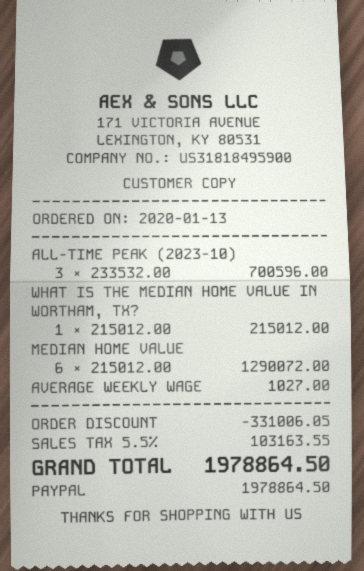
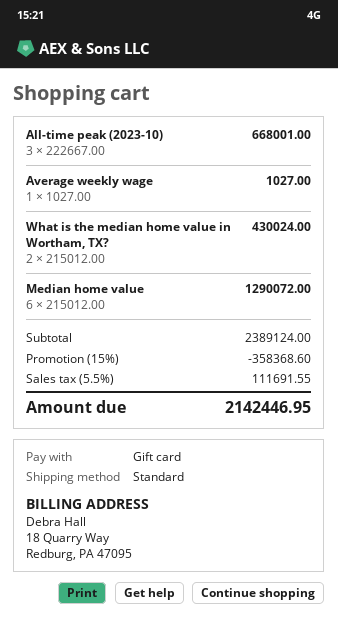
payment method: PayPal -> gift card
ALL-TIME PEAK (2023-10): 3 x 233532.00 = 700596.00 -> 3 x 222667.00 = 668001.00
WHAT IS THE MEDIAN HOME VALUE IN WORTHAM, TX?: 1 x 215012.00 = 215012.00 -> 2 x 215012.00 = 430024.00
discount: 331006.05 -> 358368.60
tax: 5.5% = 103163.55 -> 5.5% = 111691.55
total: 1978864.50 -> 2142446.95

